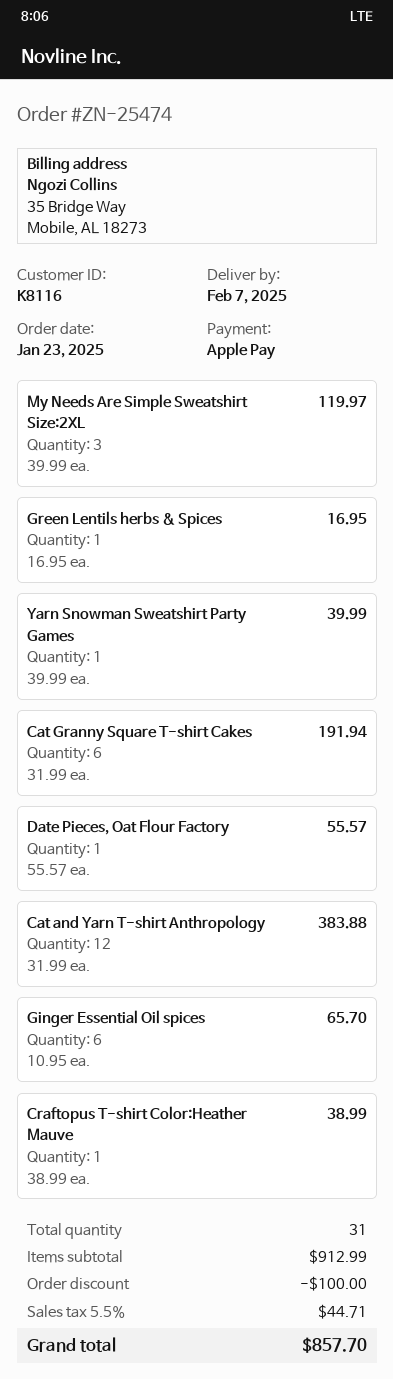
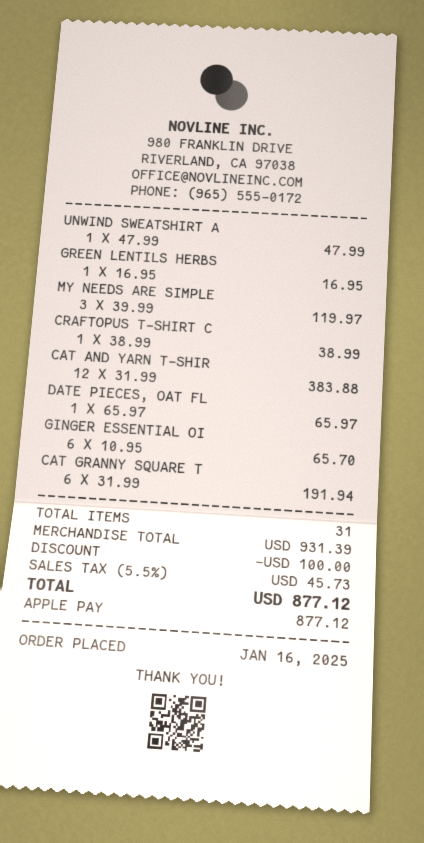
order date: 2025-01-23 -> 2025-01-16
Yarn Snowman Sweatshirt Party Games: 1 x 39.99 = 39.99 -> none
Date Pieces, Oat Flour Factory: 1 x 55.57 = 55.57 -> 1 x 65.97 = 65.97
UNWIND SWEATSHIRT A: none -> 1 x 47.99 = 47.99
subtotal: 912.99 -> 931.39
tax: 5.5% = 44.71 -> 5.5% = 45.73
total: 857.70 -> 877.12

